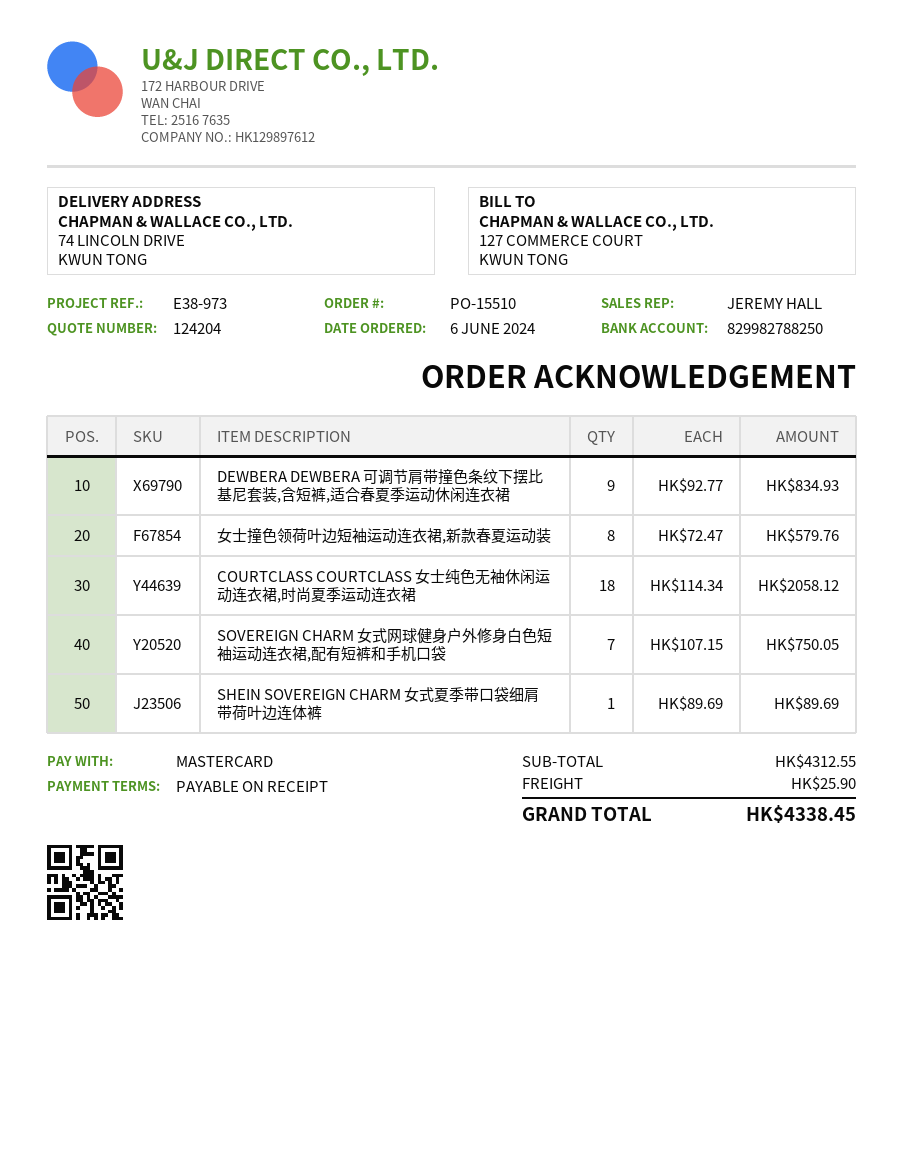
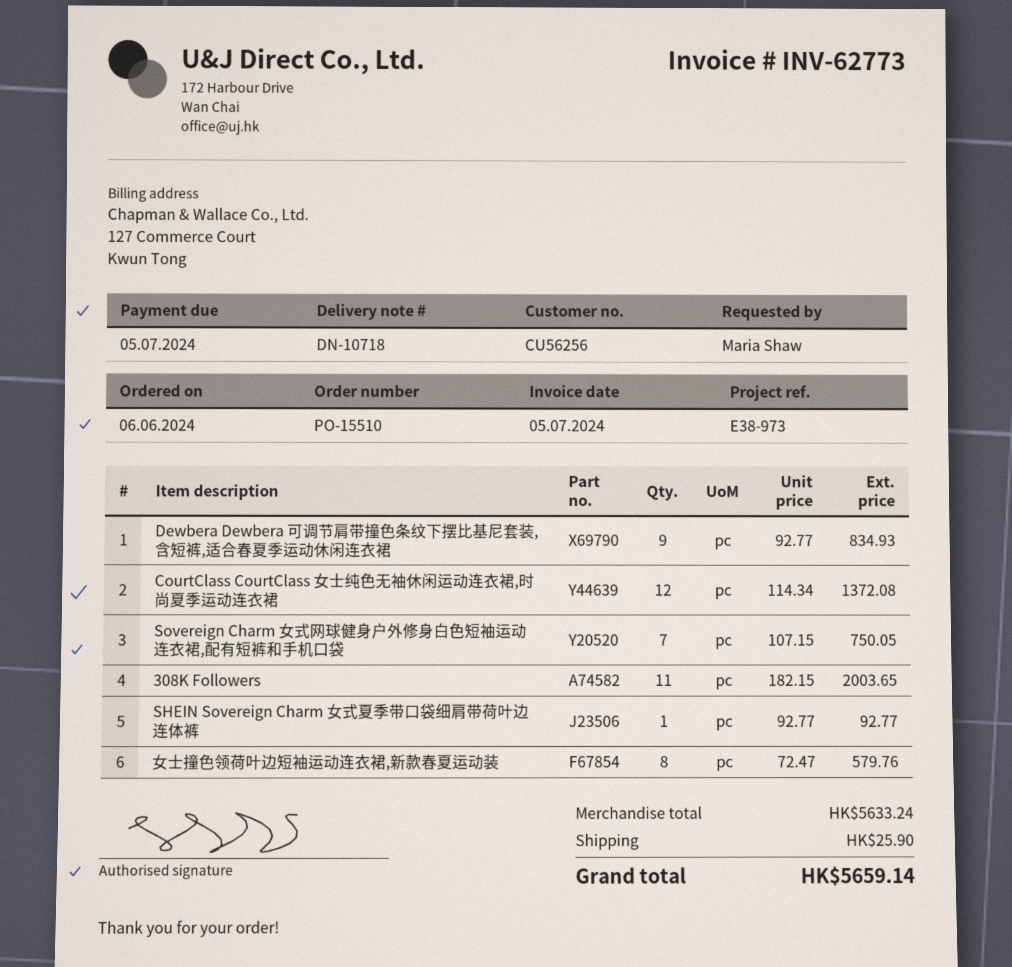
COURTCLASS COURTCLASS 女士纯色无袖休闲运动连衣裙,时尚夏季运动连衣裙: 18 x 114.34 = 2058.12 -> 12 x 114.34 = 1372.08
SHEIN SOVEREIGN CHARM 女式夏季带口袋细肩带荷叶边连体裤: 1 x 89.69 = 89.69 -> 1 x 92.77 = 92.77
308K Followers: none -> 11 x 182.15 = 2003.65
subtotal: 4312.55 -> 5633.24
total: 4338.45 -> 5659.14

